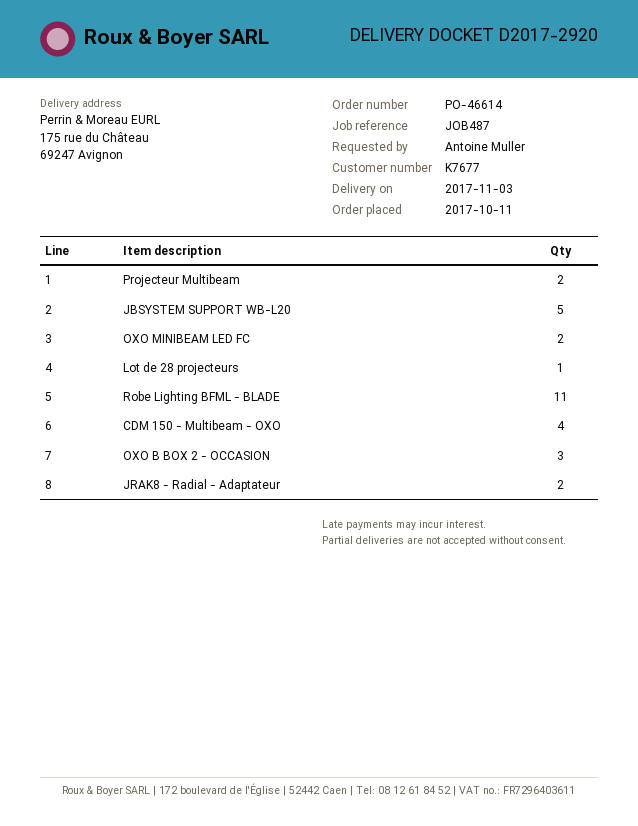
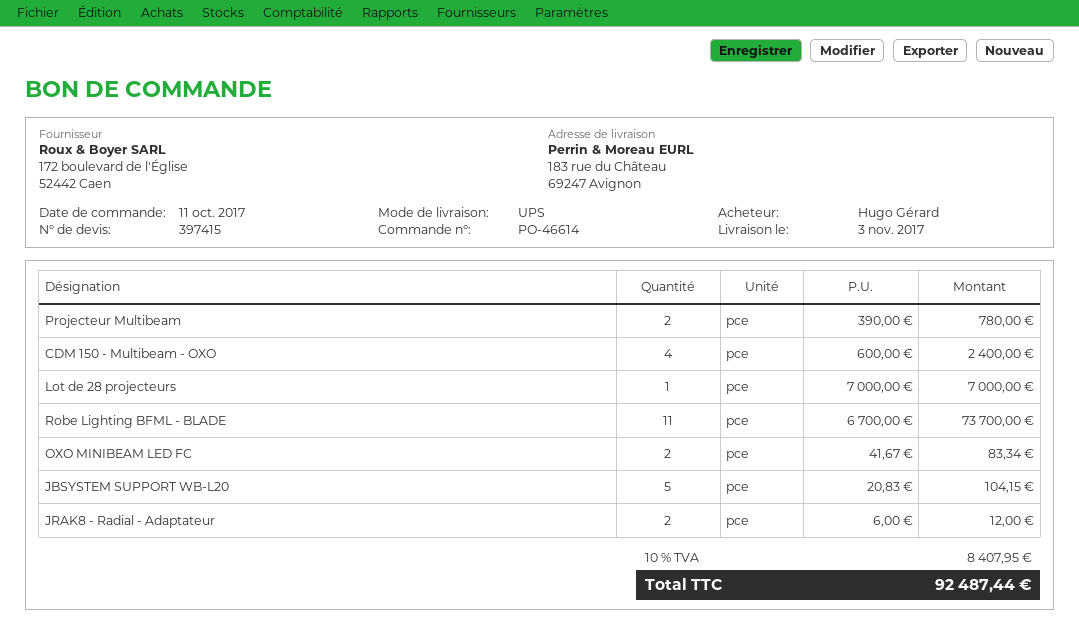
ordered by: Antoine Muller -> Hugo Gérard
ship to: 175 rue du Château, 69247 Avignon -> 183 rue du Château, 69247 Avignon
OXO B BOX 2 - OCCASION: 3 -> none

